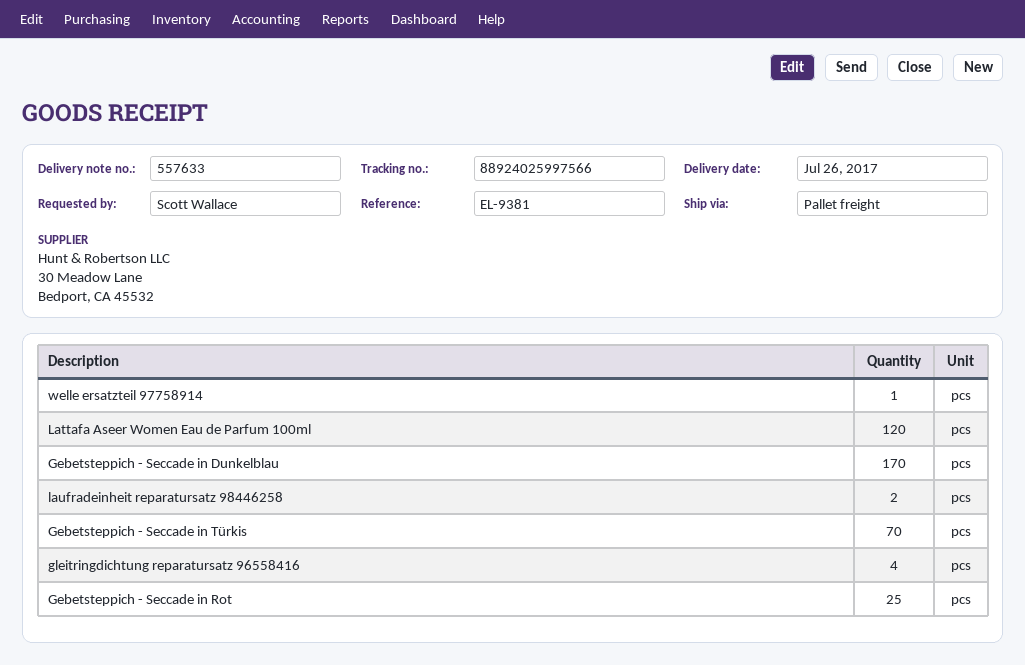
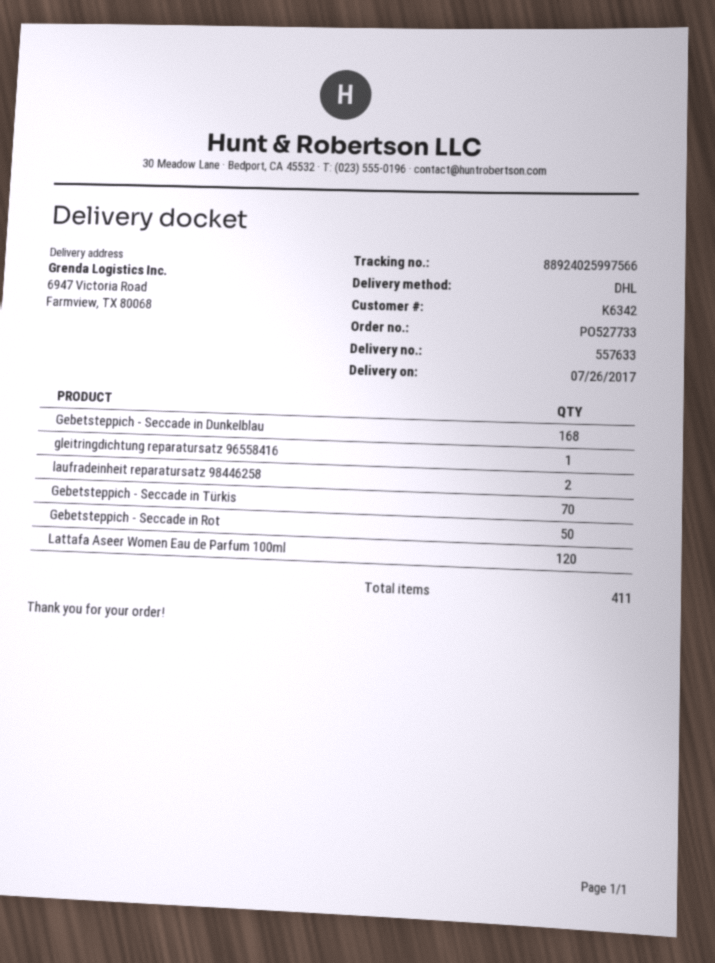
shipping method: pallet freight -> DHL
welle ersatzteil 97758914: 1 -> none
Gebetsteppich - Seccade in Dunkelblau: 170 -> 168
gleitringdichtung reparatursatz 96558416: 4 -> 1
Gebetsteppich - Seccade in Rot: 25 -> 50

